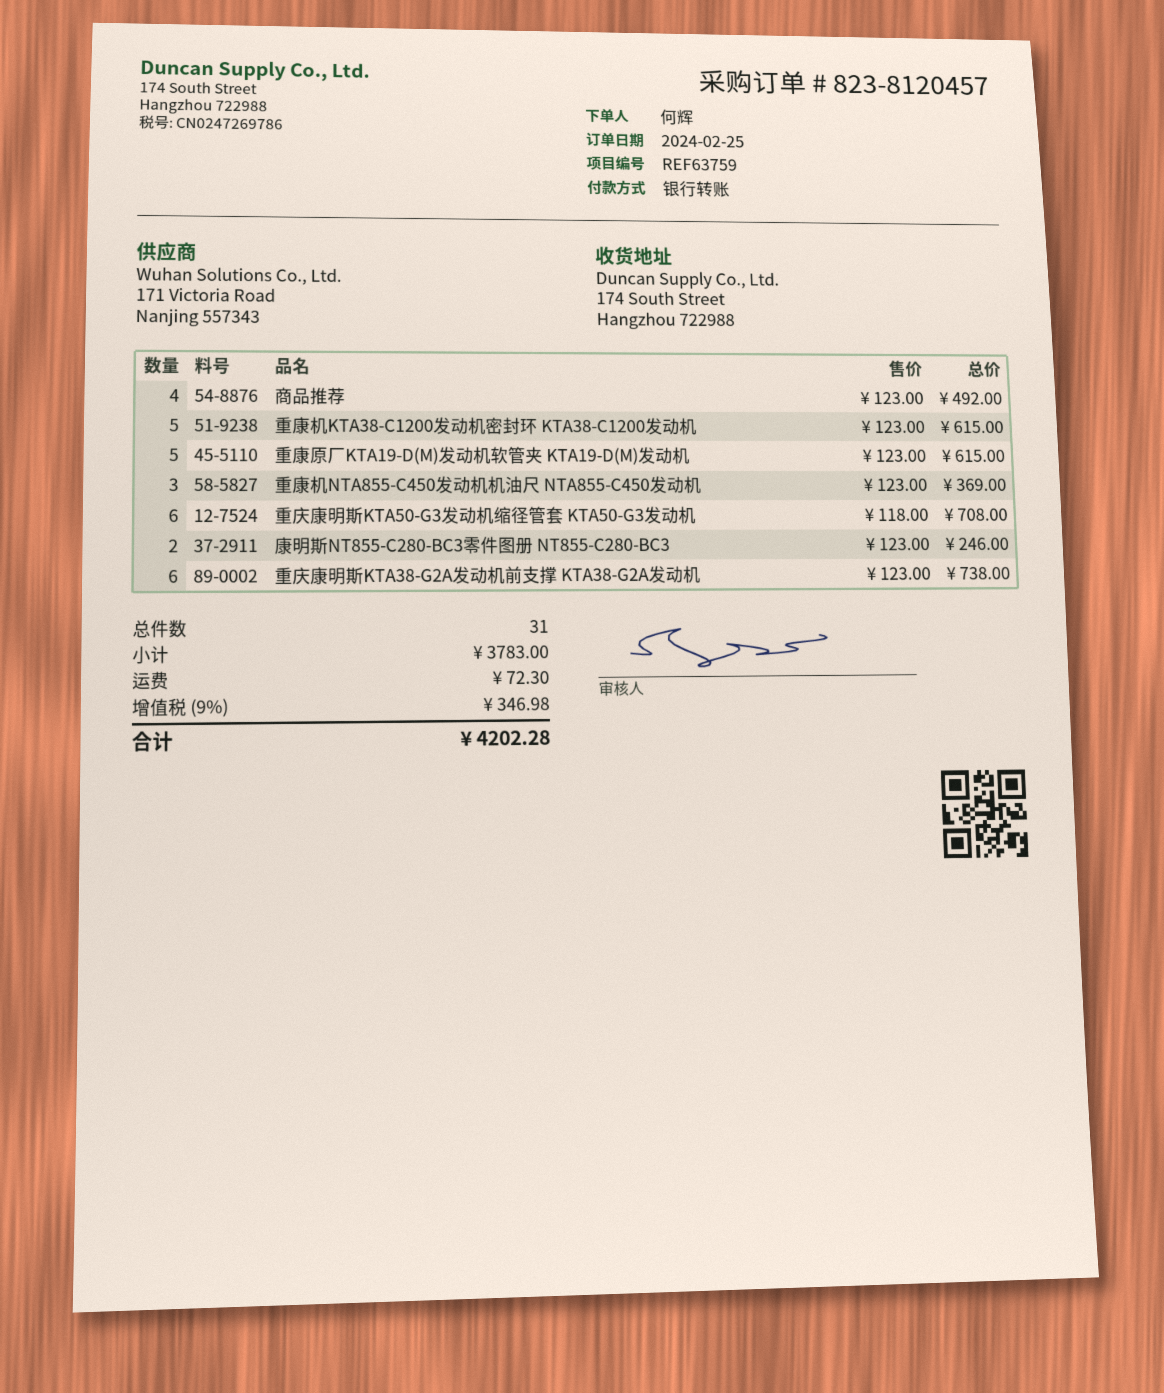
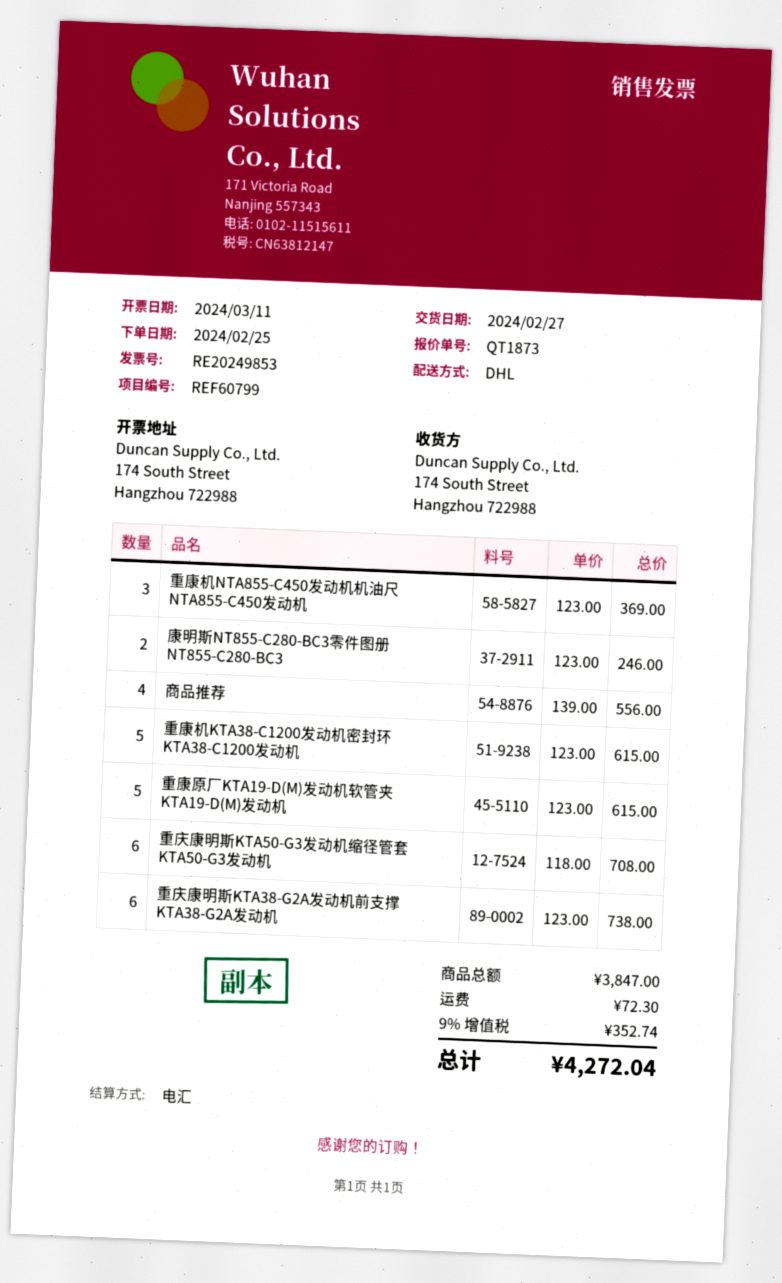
reference: REF63759 -> REF60799
商品推荐: 4 x 123.00 = 492.00 -> 4 x 139.00 = 556.00
subtotal: 3783.00 -> 3847.00
tax: 9% = 346.98 -> 9% = 352.74
total: 4202.28 -> 4272.04

